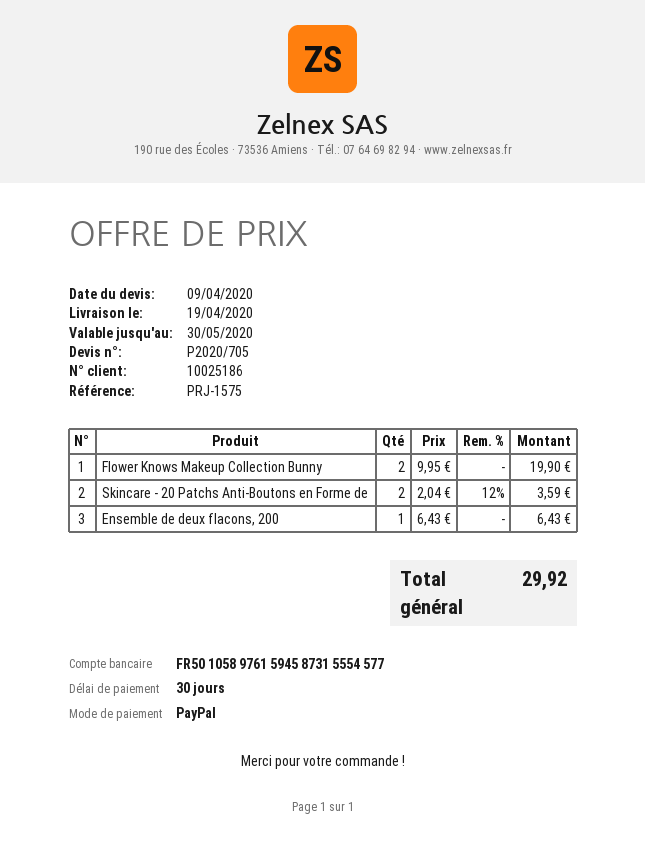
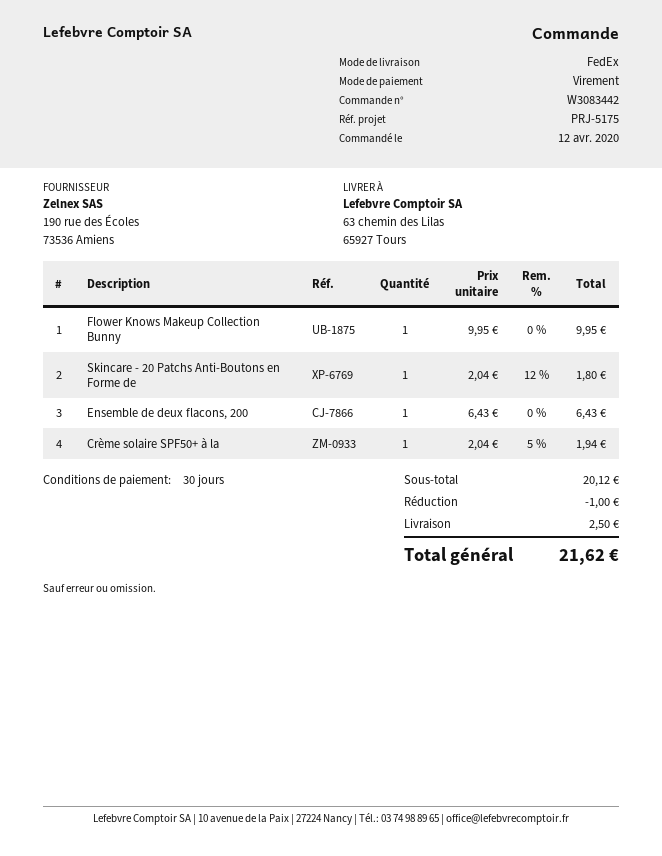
reference: PRJ-1575 -> PRJ-5175
payment method: PayPal -> bank transfer
Flower Knows Makeup Collection Bunny: 2 x 9.95 = 19.90 -> 1 x 9.95 = 9.95
Skincare - 20 Patchs Anti-Boutons en Forme de: 2 x 2.04 - 12% = 3.59 -> 1 x 2.04 - 12% = 1.80
Crème solaire SPF50+ à la: none -> 1 x 2.04 - 5% = 1.94
discount: none -> 1.00
shipping: none -> 2.50
total: 29.92 -> 21.62

